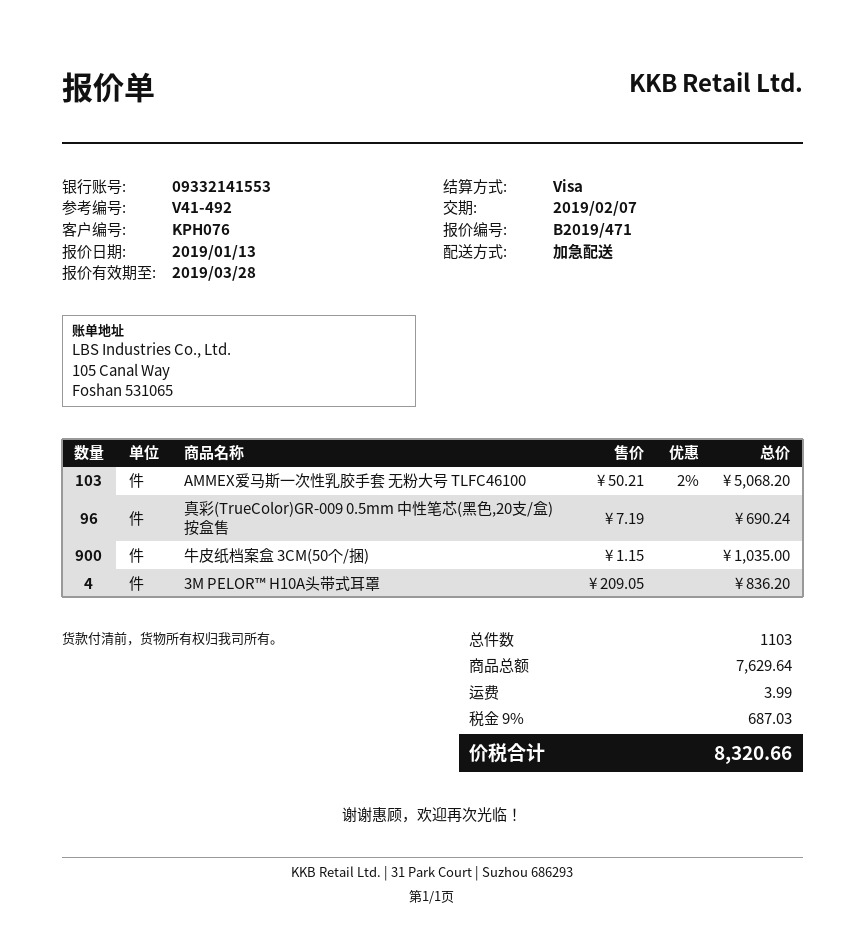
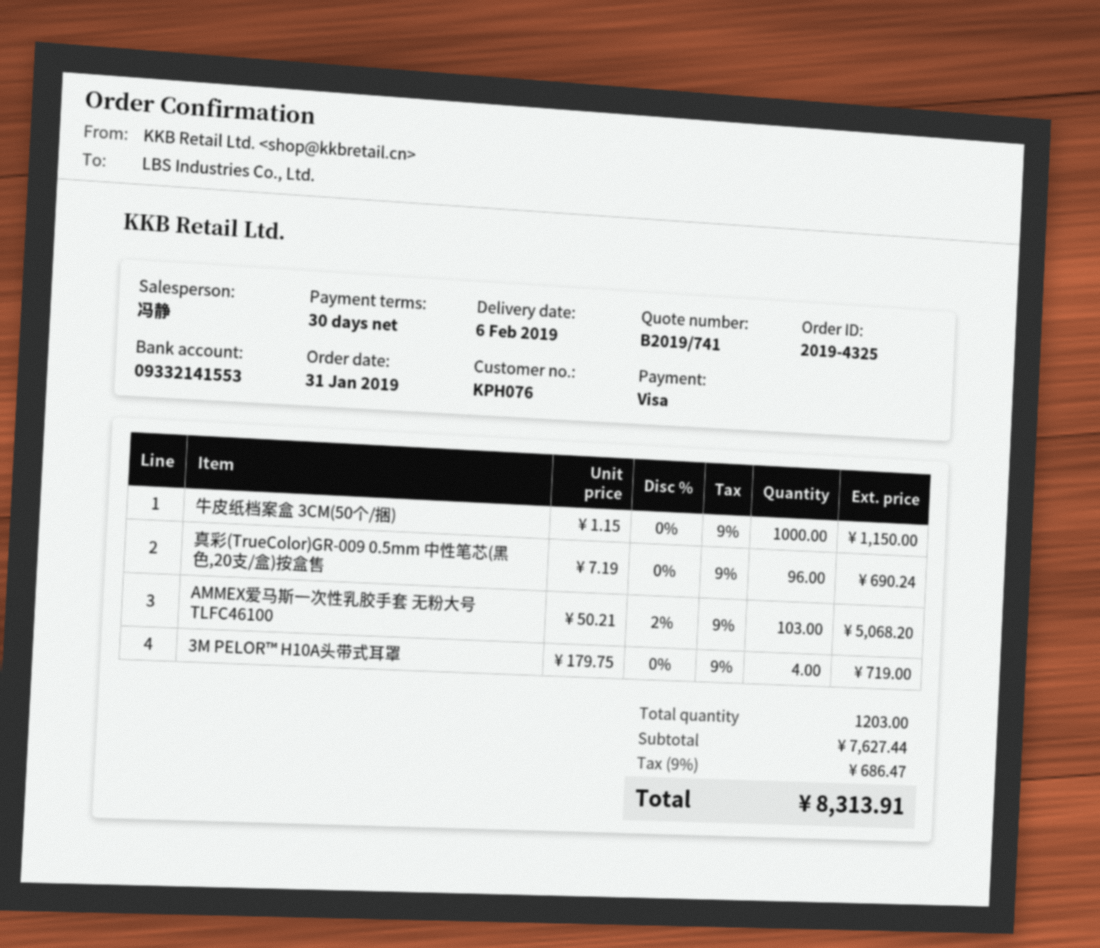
quote number: B2019/471 -> B2019/741
delivery date: 2019-02-07 -> 2019-02-06
牛皮纸档案盒 3CM(50个/捆): 900 x 1.15 = 1035.00 -> 1000 x 1.15 = 1150.00
3M PELOR™ H10A头带式耳罩: 4 x 209.05 = 836.20 -> 4 x 179.75 = 719.00
total quantity: 1103 -> 1203
subtotal: 7629.64 -> 7627.44
shipping: 3.99 -> none
tax: 9% = 687.03 -> 9% = 686.47
total: 8320.66 -> 8313.91

